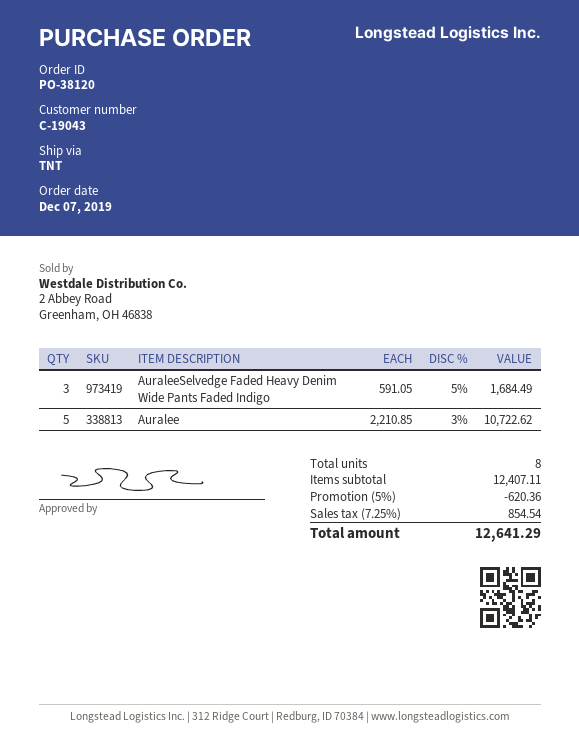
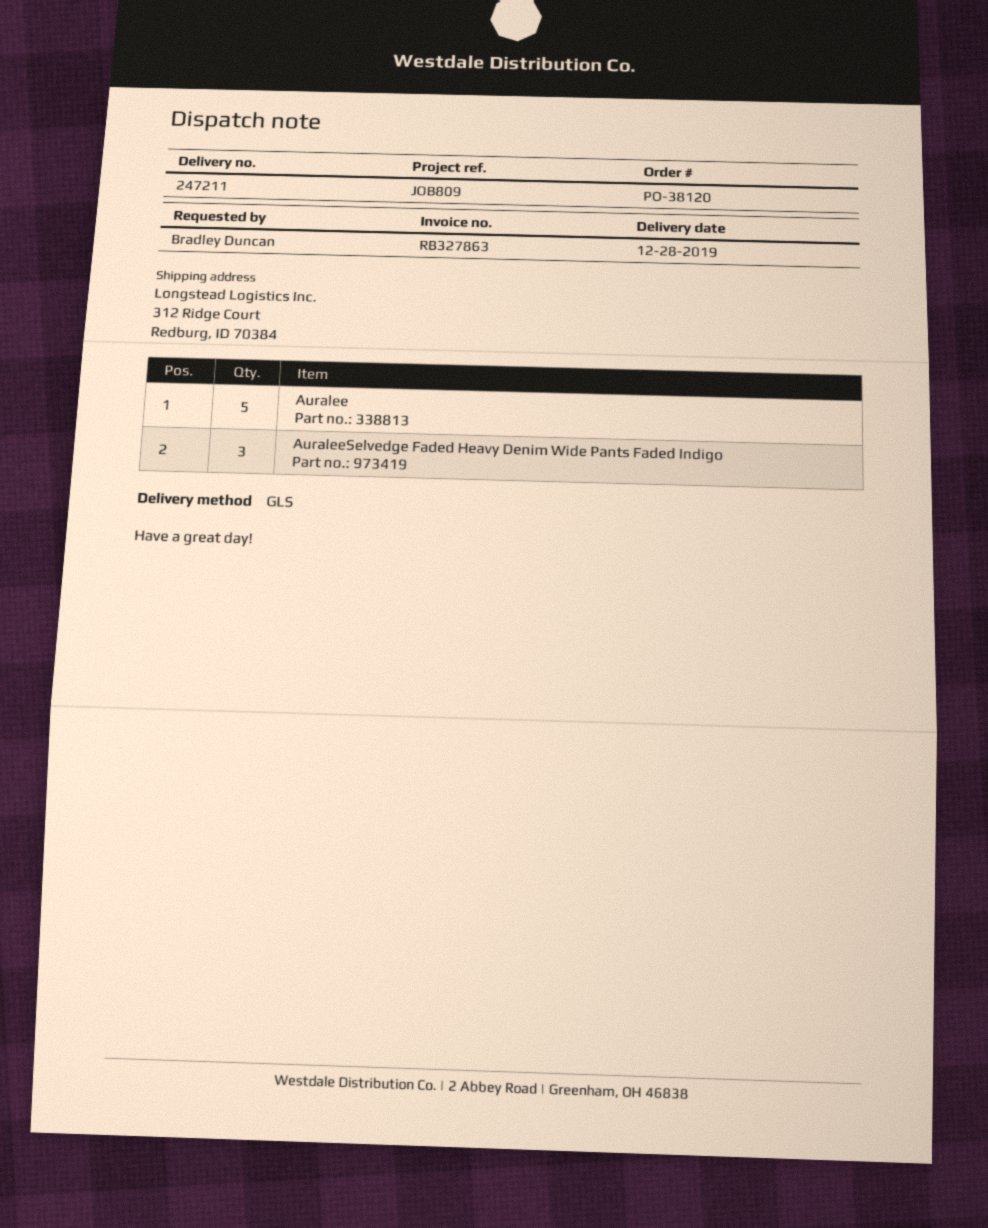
shipping method: TNT -> GLS

